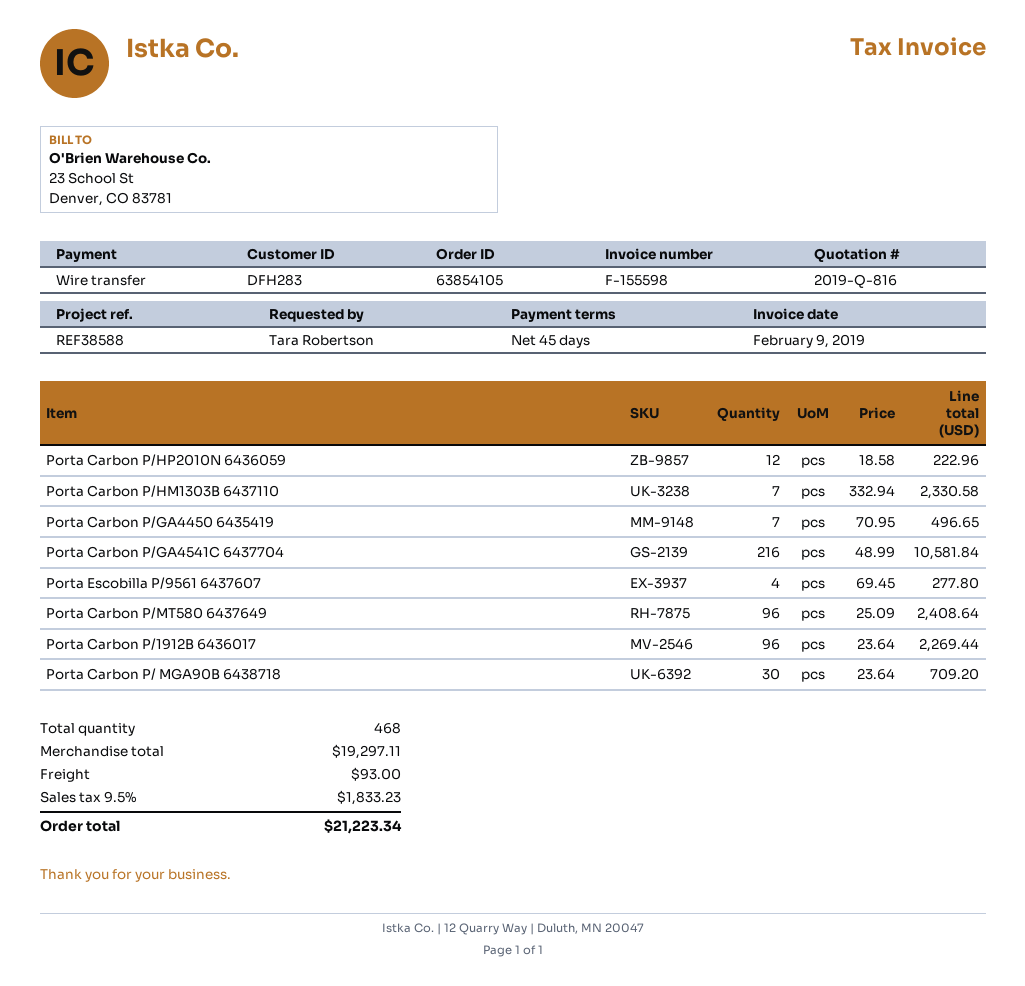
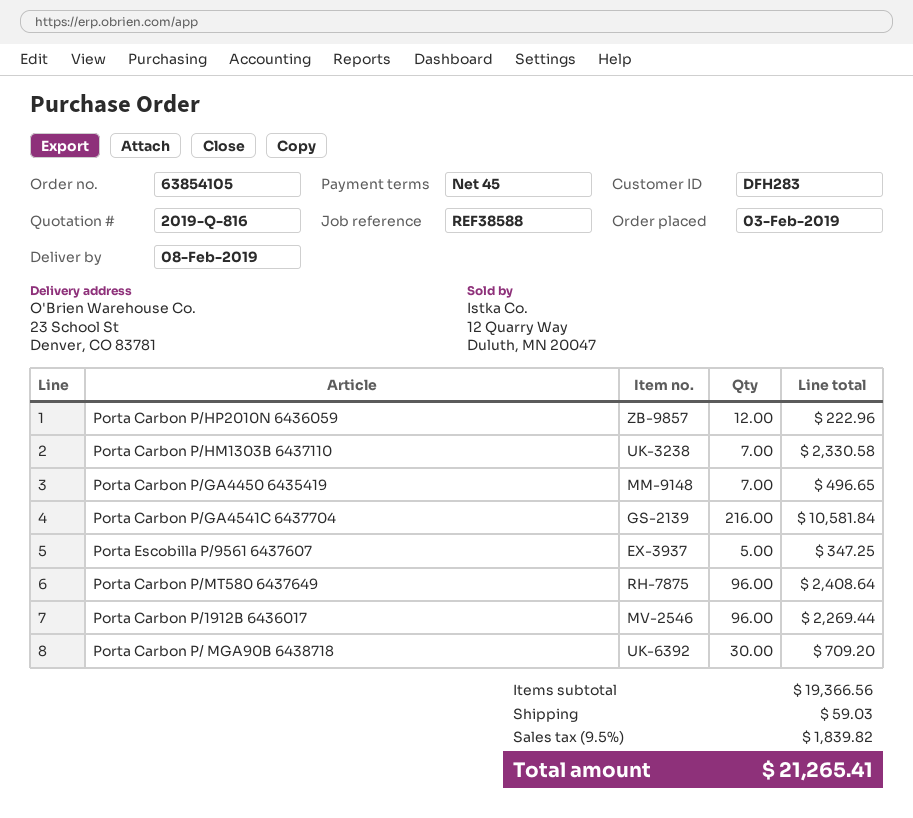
Porta Escobilla P/9561 6437607: 4 for 277.80 -> 5 for 347.25
subtotal: 19297.11 -> 19366.56
shipping: 93.00 -> 59.03
tax: 9.5% = 1833.23 -> 9.5% = 1839.82
total: 21223.34 -> 21265.41

